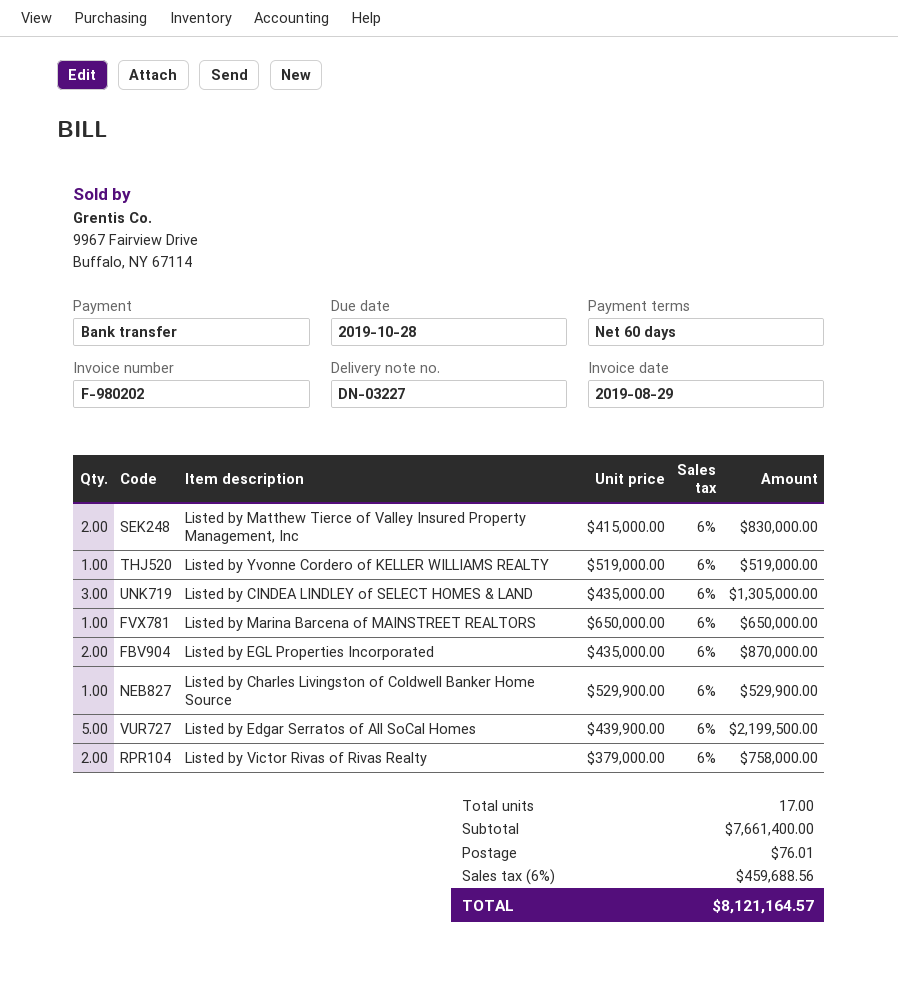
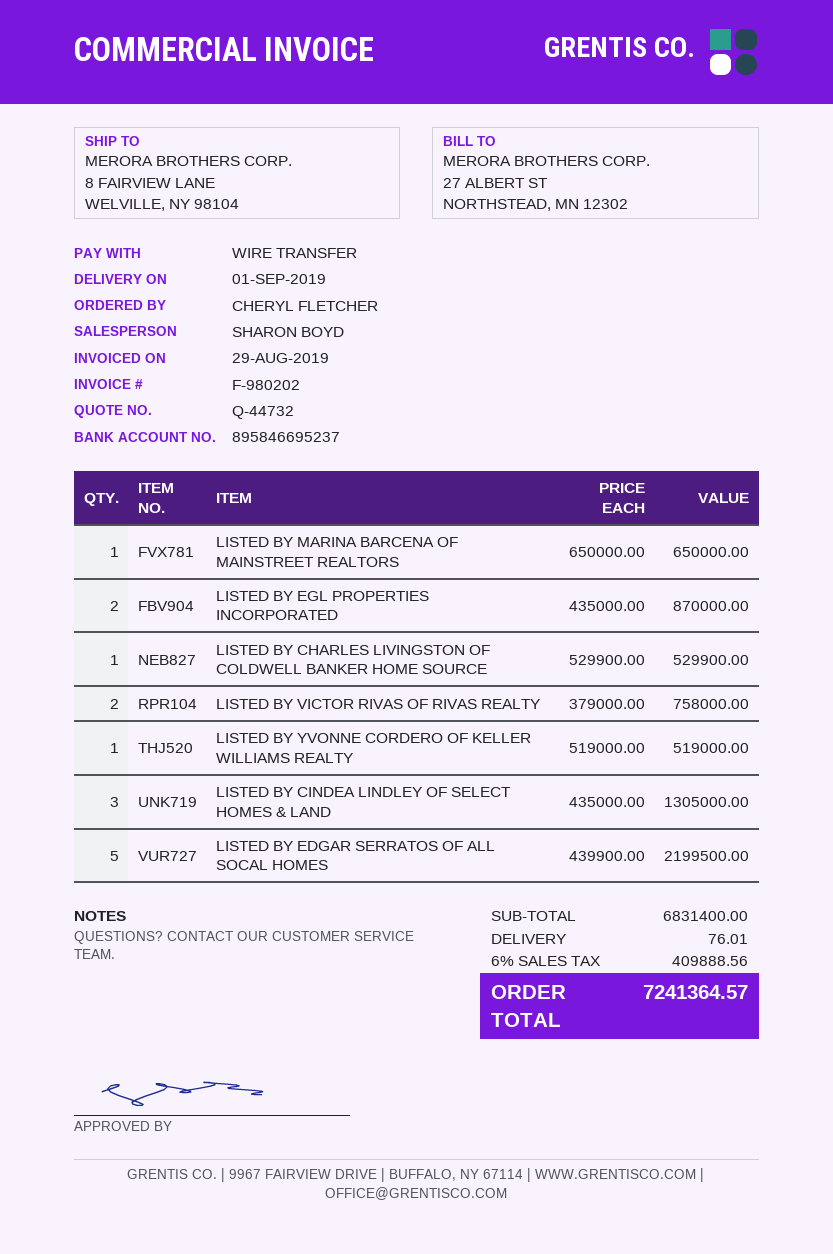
Listed by Matthew Tierce of Valley Insured Property Management, Inc: 2 x 415000.00 = 830000.00 -> none
subtotal: 7661400.00 -> 6831400.00
tax: 6% = 459688.56 -> 6% = 409888.56
total: 8121164.57 -> 7241364.57

